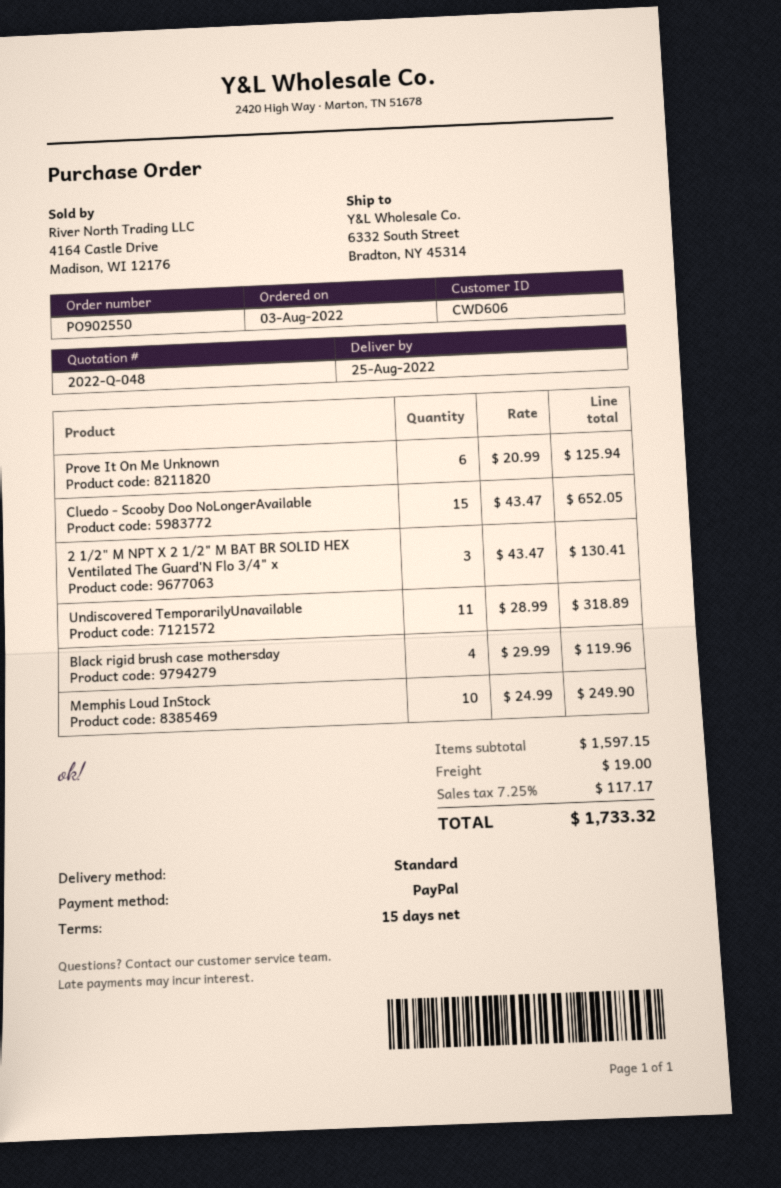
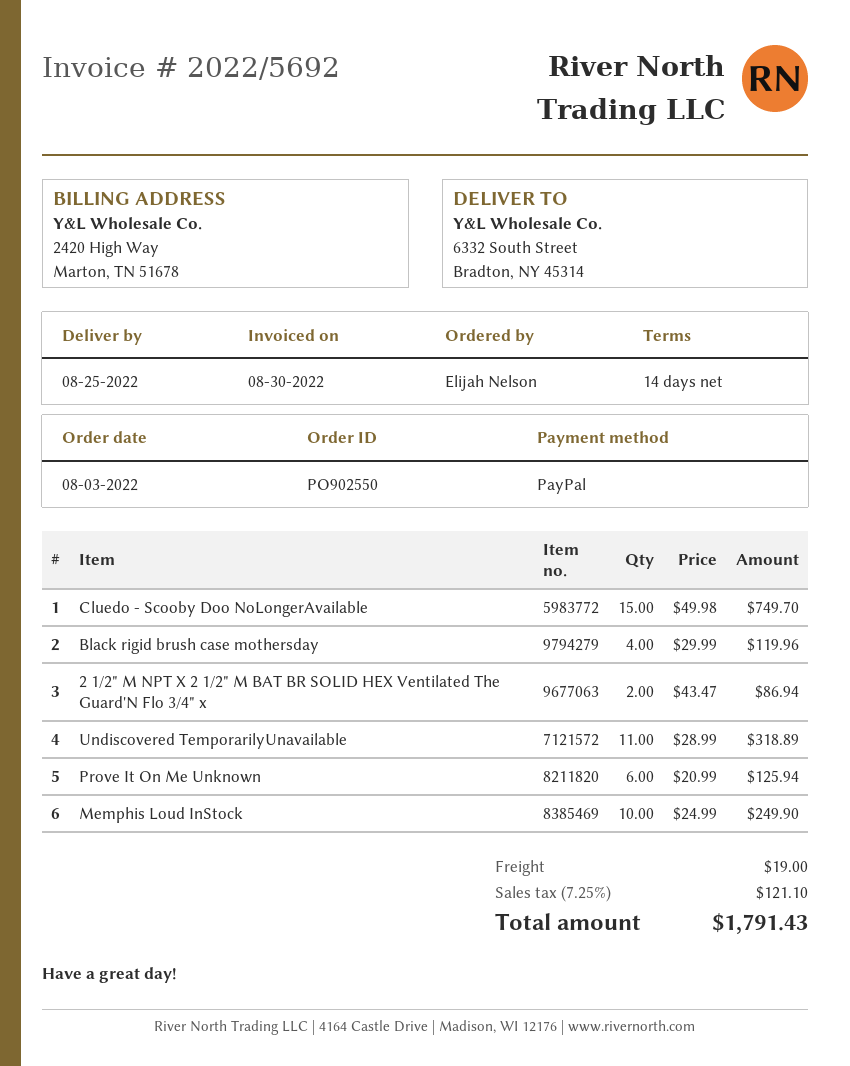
payment terms: 15 days -> 14 days
Cluedo - Scooby Doo NoLongerAvailable: 15 x 43.47 = 652.05 -> 15 x 49.98 = 749.70
2 1/2" M NPT X 2 1/2" M BAT BR SOLID HEX Ventilated The Guard'N Flo 3/4" x: 3 x 43.47 = 130.41 -> 2 x 43.47 = 86.94
tax: 7.25% = 117.17 -> 7.25% = 121.10
total: 1733.32 -> 1791.43

